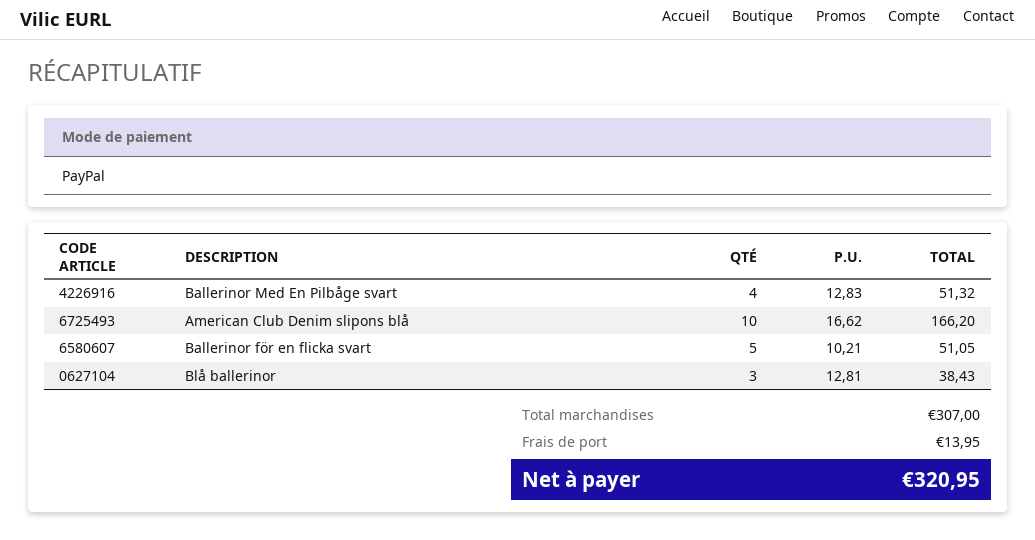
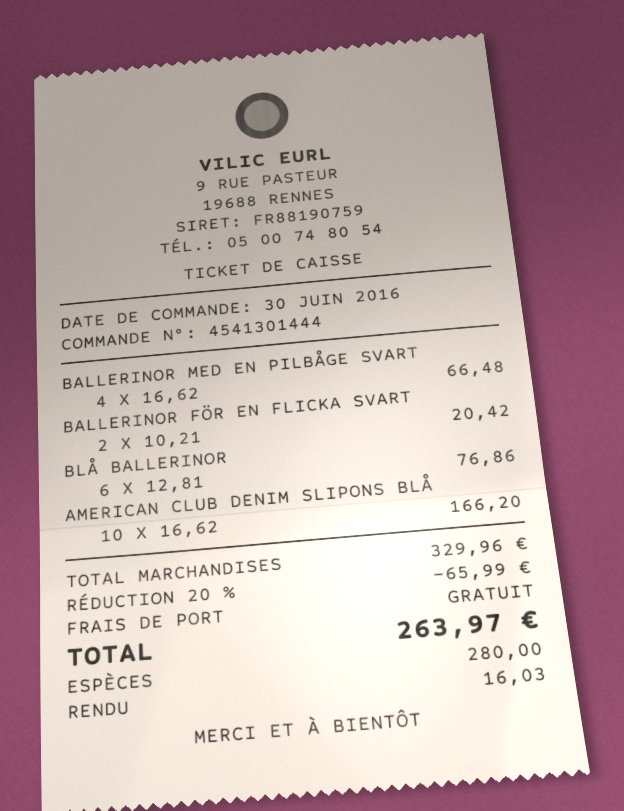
payment method: PayPal -> cash
Ballerinor Med En Pilbåge svart: 4 x 12.83 = 51.32 -> 4 x 16.62 = 66.48
Ballerinor för en flicka svart: 5 x 10.21 = 51.05 -> 2 x 10.21 = 20.42
Blå ballerinor: 3 x 12.81 = 38.43 -> 6 x 12.81 = 76.86
subtotal: 307.00 -> 329.96
discount: none -> 20% = 65.99
shipping: 13.95 -> 0.00
total: 320.95 -> 263.97

